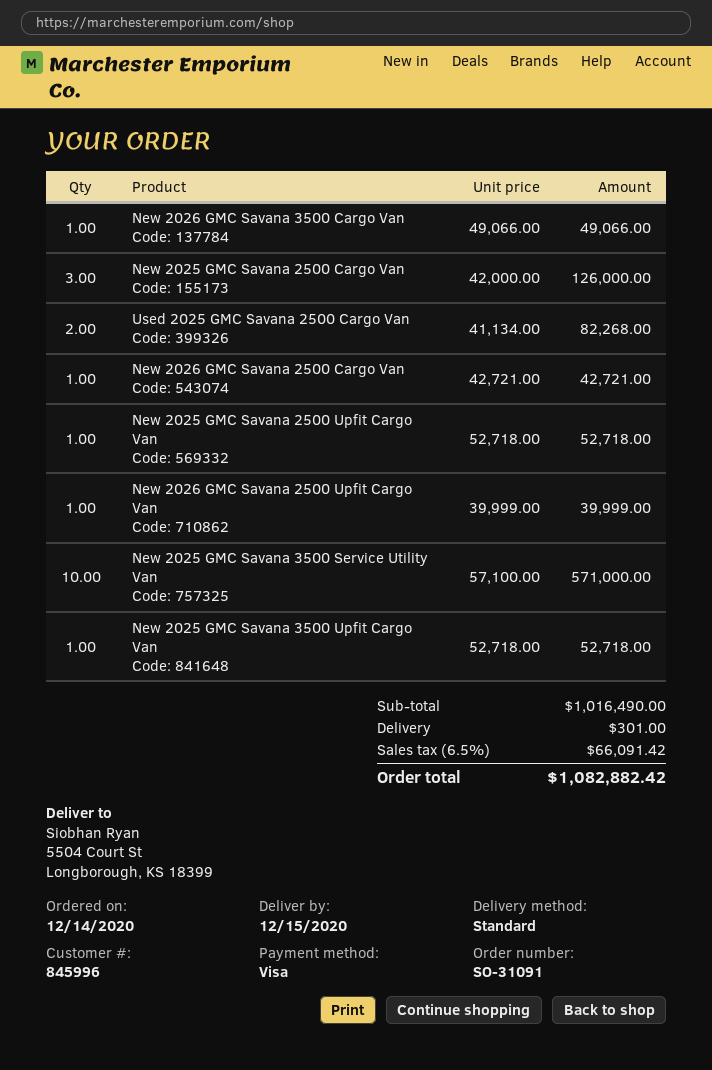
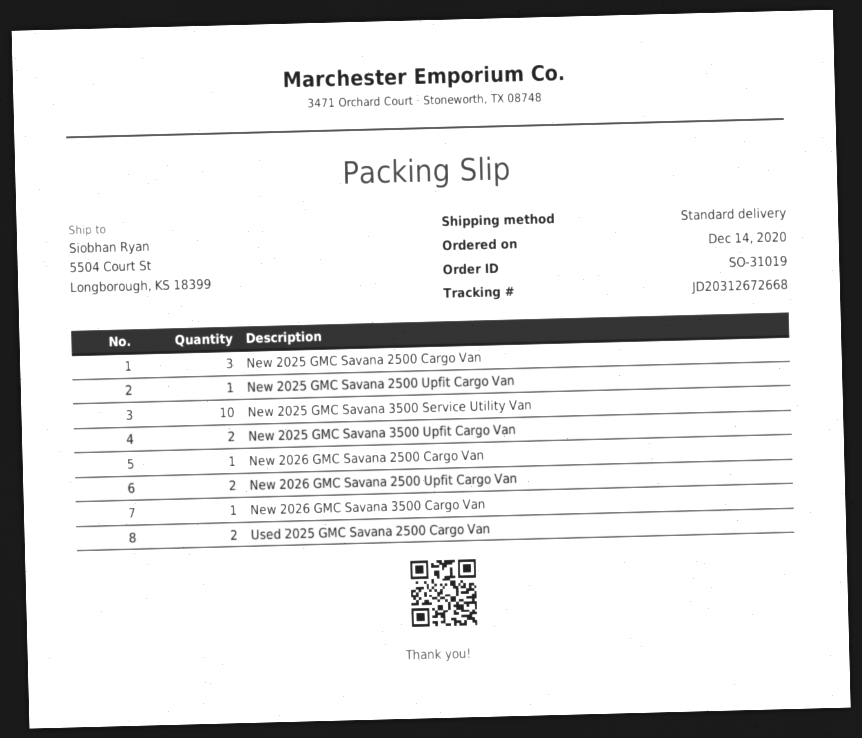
order number: SO-31091 -> SO-31019
New 2026 GMC Savana 2500 Upfit Cargo Van: 1 -> 2
New 2025 GMC Savana 3500 Upfit Cargo Van: 1 -> 2

